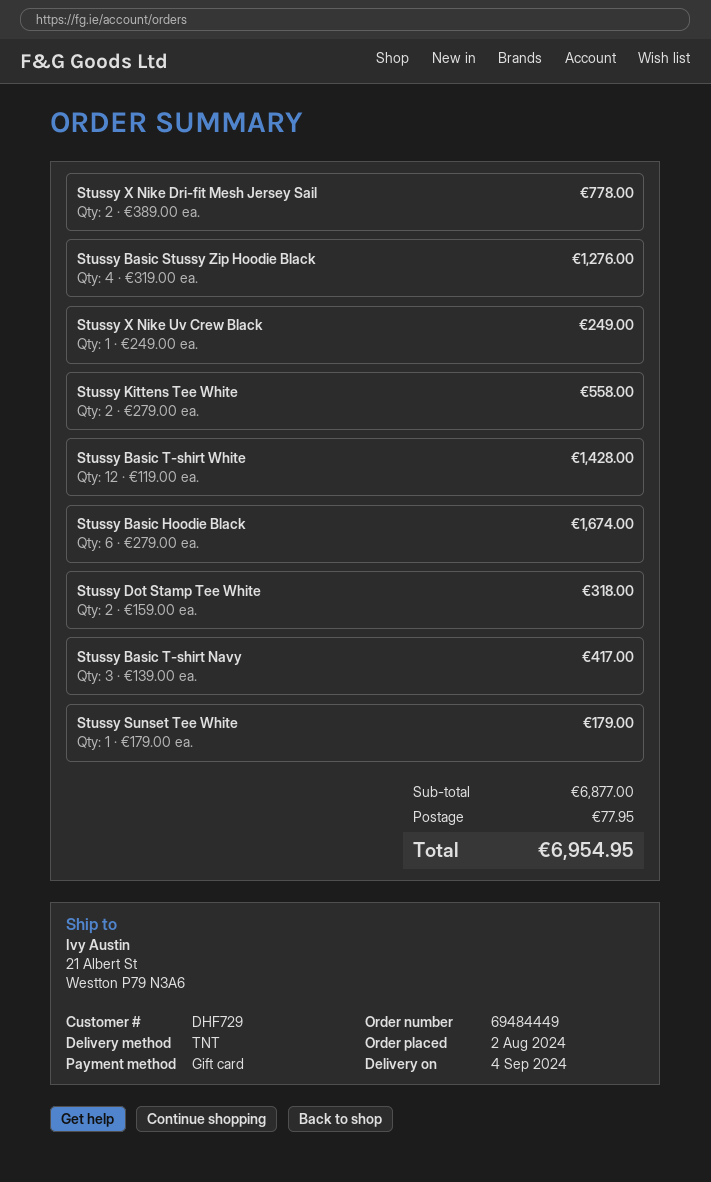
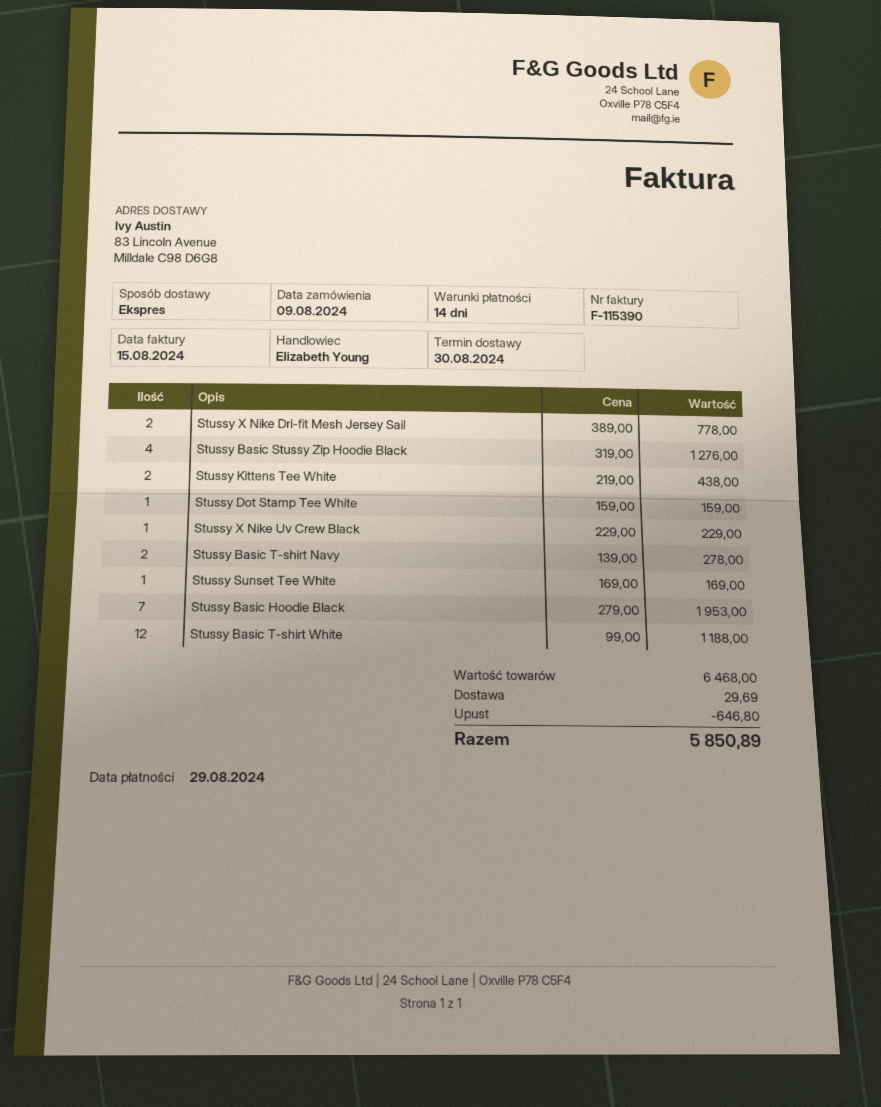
order date: 2024-08-02 -> 2024-08-09
delivery date: 2024-09-04 -> 2024-08-30
shipping method: TNT -> express
ship to: 21 Albert St, Westton P79 N3A6 -> 83 Lincoln Avenue, Milldale C98 D6G8
Stussy X Nike Uv Crew Black: 1 x 249.00 = 249.00 -> 1 x 229.00 = 229.00
Stussy Kittens Tee White: 2 x 279.00 = 558.00 -> 2 x 219.00 = 438.00
Stussy Basic T-shirt White: 12 x 119.00 = 1428.00 -> 12 x 99.00 = 1188.00
Stussy Basic Hoodie Black: 6 x 279.00 = 1674.00 -> 7 x 279.00 = 1953.00
Stussy Dot Stamp Tee White: 2 x 159.00 = 318.00 -> 1 x 159.00 = 159.00
Stussy Basic T-shirt Navy: 3 x 139.00 = 417.00 -> 2 x 139.00 = 278.00
Stussy Sunset Tee White: 1 x 179.00 = 179.00 -> 1 x 169.00 = 169.00
subtotal: 6877.00 -> 6468.00
discount: none -> 646.80
shipping: 77.95 -> 29.69
total: 6954.95 -> 5850.89

